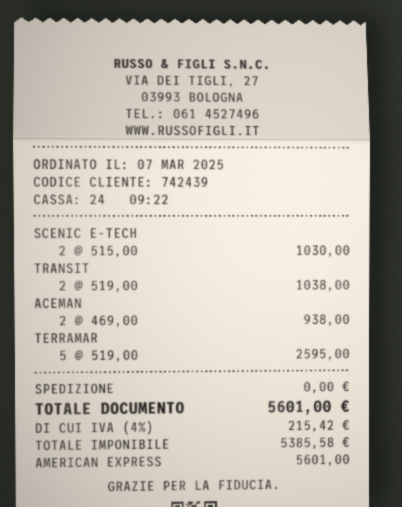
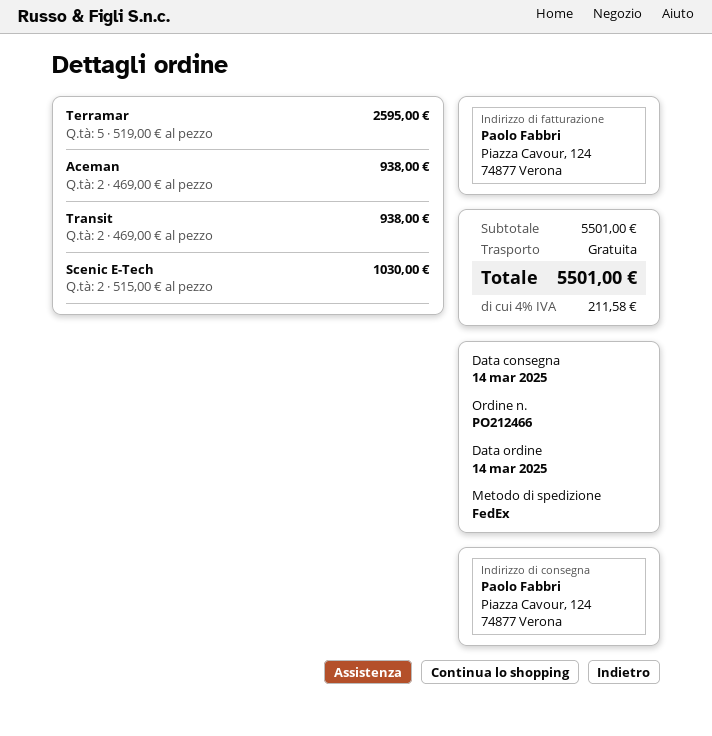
order date: 2025-03-07 -> 2025-03-14
TRANSIT: 2 x 519.00 = 1038.00 -> 2 x 469.00 = 938.00
tax: 4% = 215.42 -> 4% = 211.58
total: 5601.00 -> 5501.00

